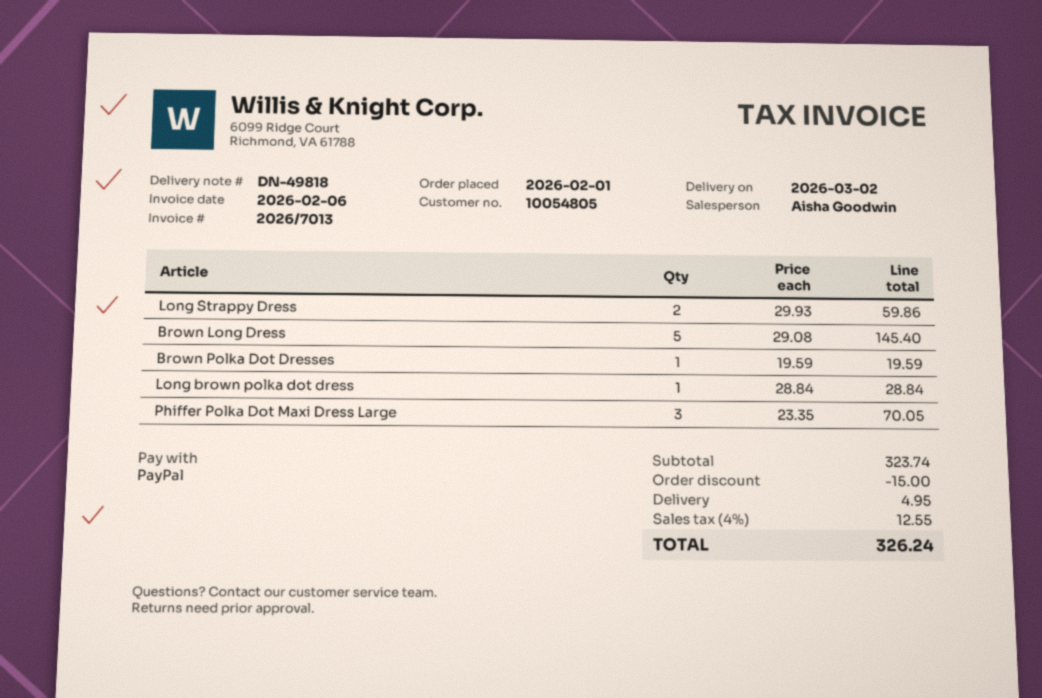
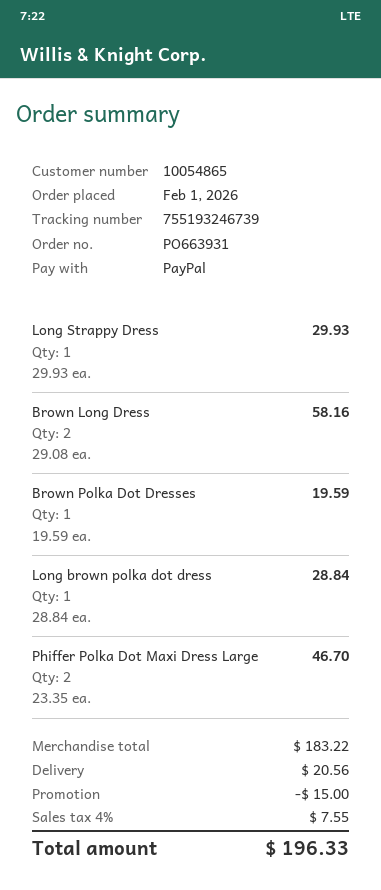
customer number: 10054805 -> 10054865
Long Strappy Dress: 2 x 29.93 = 59.86 -> 1 x 29.93 = 29.93
Brown Long Dress: 5 x 29.08 = 145.40 -> 2 x 29.08 = 58.16
Phiffer Polka Dot Maxi Dress Large: 3 x 23.35 = 70.05 -> 2 x 23.35 = 46.70
subtotal: 323.74 -> 183.22
shipping: 4.95 -> 20.56
tax: 4% = 12.55 -> 4% = 7.55
total: 326.24 -> 196.33

